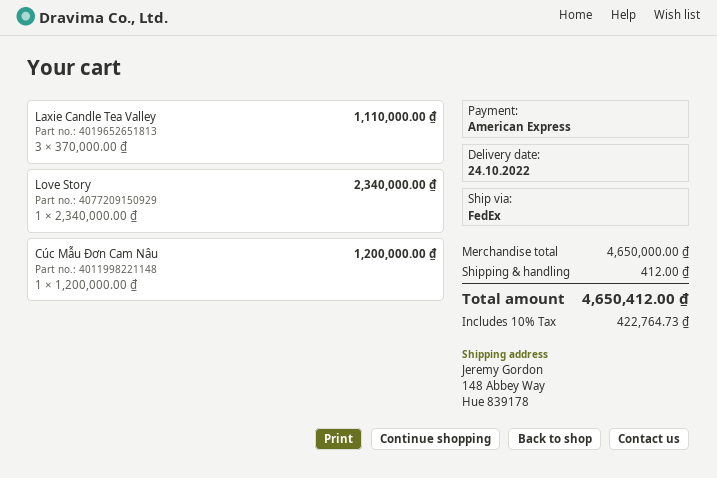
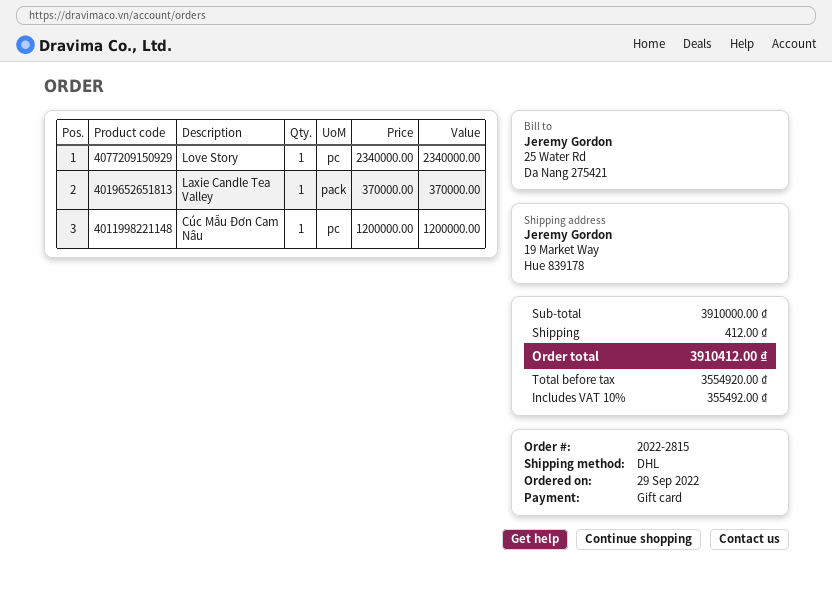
payment method: American Express -> gift card
shipping method: FedEx -> DHL
ship to: 148 Abbey Way, Hue 839178 -> 19 Market Way, Hue 839178
Laxie Candle Tea Valley: 3 x 370000.00 = 1110000.00 -> 1 x 370000.00 = 370000.00
subtotal: 4650000.00 -> 3910000.00
tax: 10% = 422764.73 -> 10% = 355492.00
total: 4650412.00 -> 3910412.00

